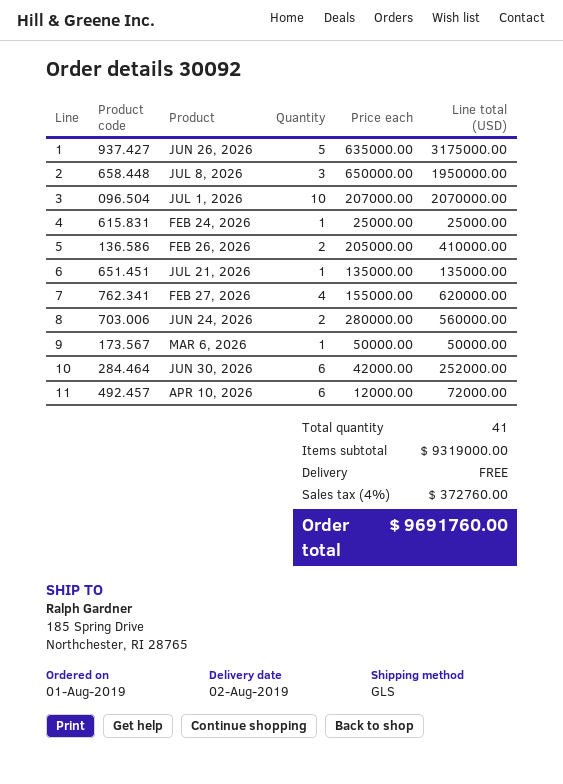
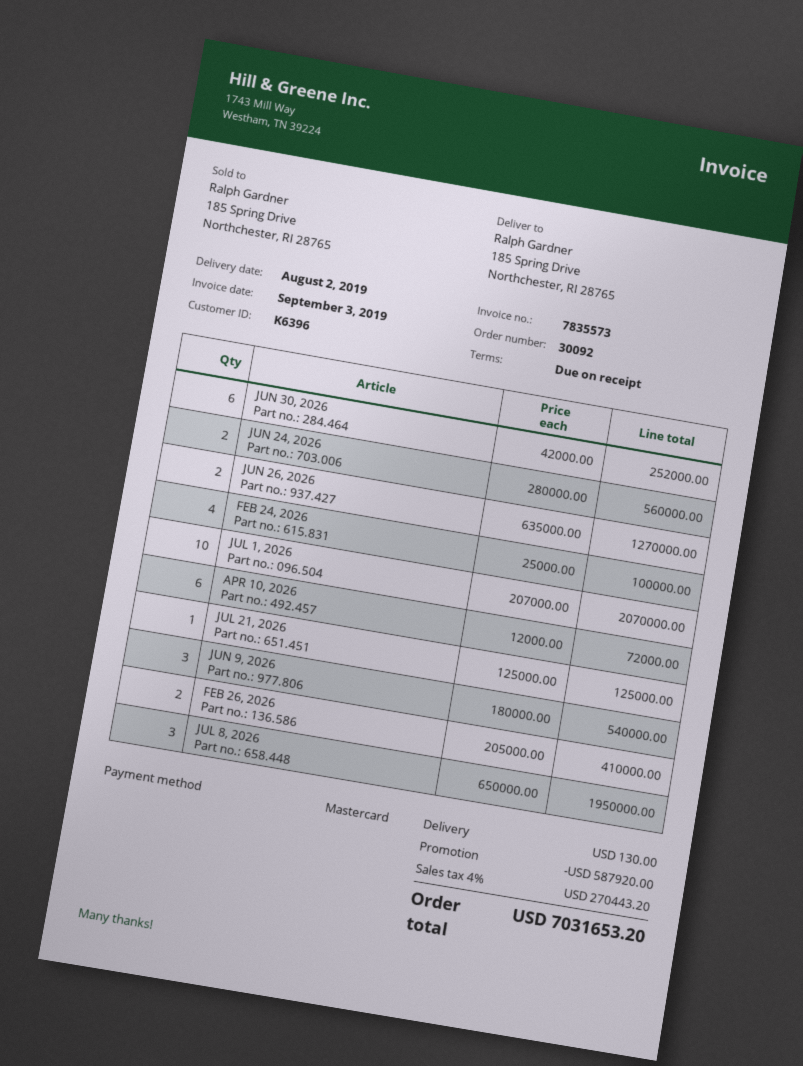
JUN 26, 2026: 5 x 635000.00 = 3175000.00 -> 2 x 635000.00 = 1270000.00
FEB 24, 2026: 1 x 25000.00 = 25000.00 -> 4 x 25000.00 = 100000.00
JUL 21, 2026: 1 x 135000.00 = 135000.00 -> 1 x 125000.00 = 125000.00
FEB 27, 2026: 4 x 155000.00 = 620000.00 -> none
MAR 6, 2026: 1 x 50000.00 = 50000.00 -> none
JUN 9, 2026: none -> 3 x 180000.00 = 540000.00
discount: none -> 587920.00
shipping: 0.00 -> 130.00
tax: 4% = 372760.00 -> 4% = 270443.20
total: 9691760.00 -> 7031653.20

